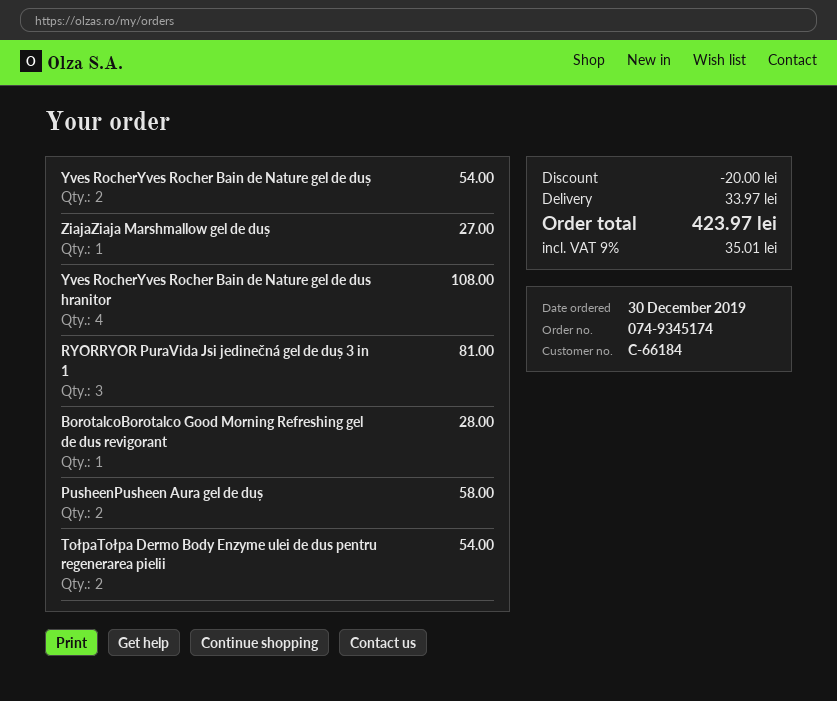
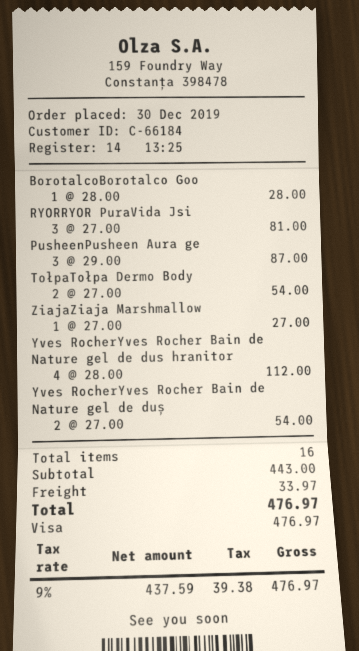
Yves RocherYves Rocher Bain de Nature gel de dus hranitor: 4 for 108.00 -> 4 for 112.00
PusheenPusheen Aura gel de duș: 2 for 58.00 -> 3 for 87.00
discount: 20.00 -> none
tax: 9% = 35.01 -> 9% = 39.38
total: 423.97 -> 476.97

